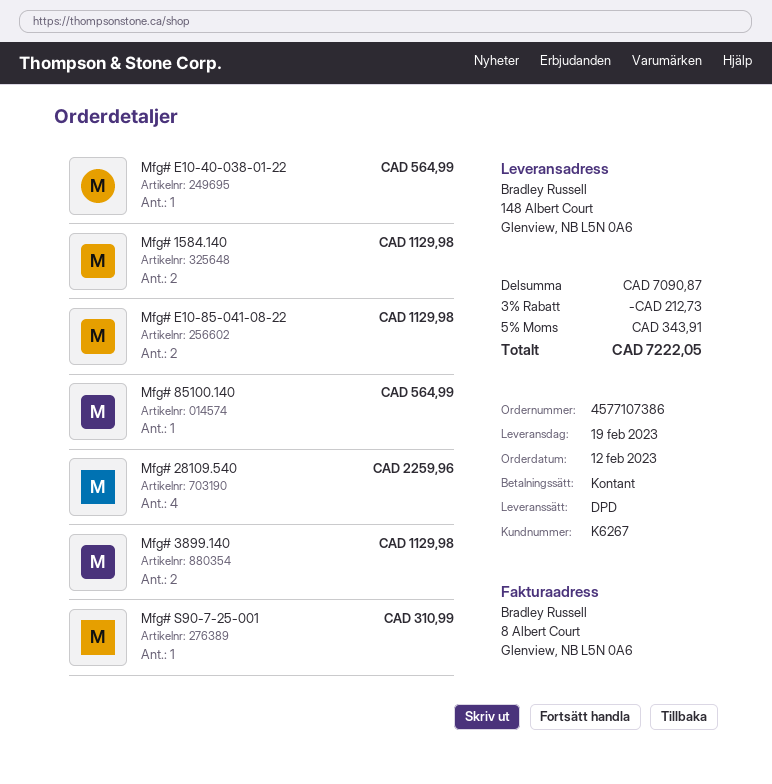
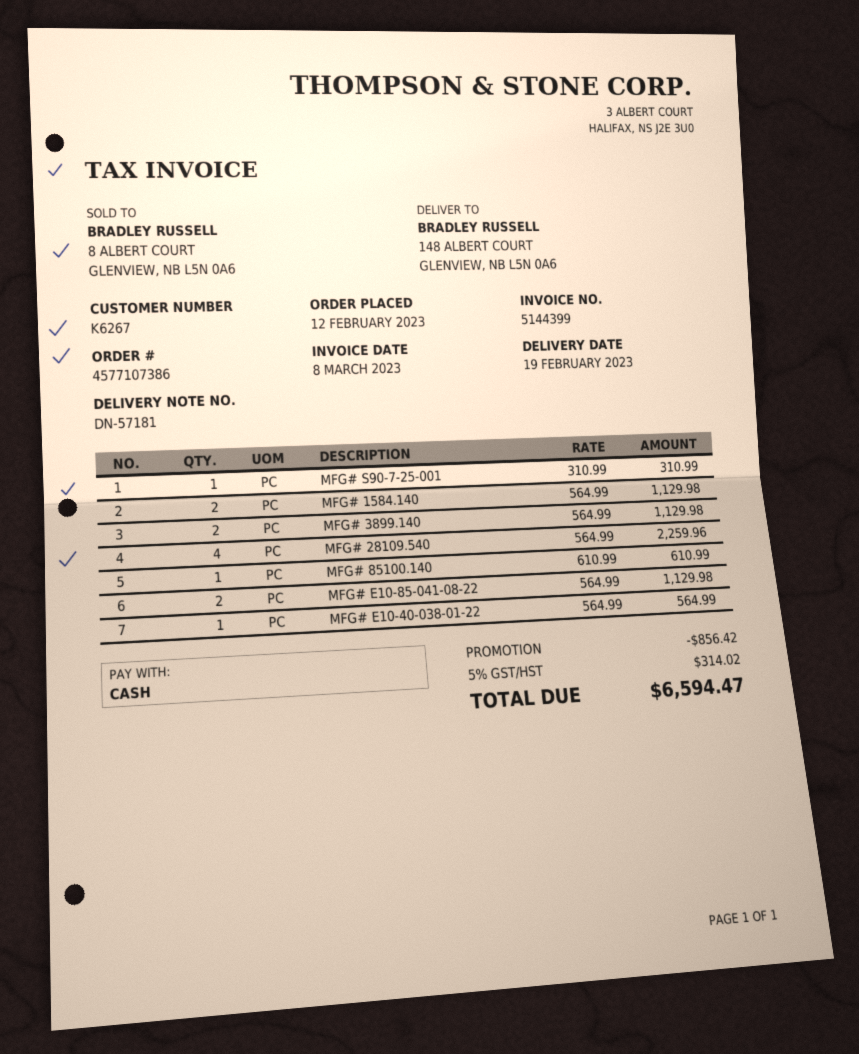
Mfg# 85100.140: 1 for 564.99 -> 1 for 610.99
discount: 212.73 -> 856.42
tax: 5% = 343.91 -> 5% = 314.02
total: 7222.05 -> 6594.47

